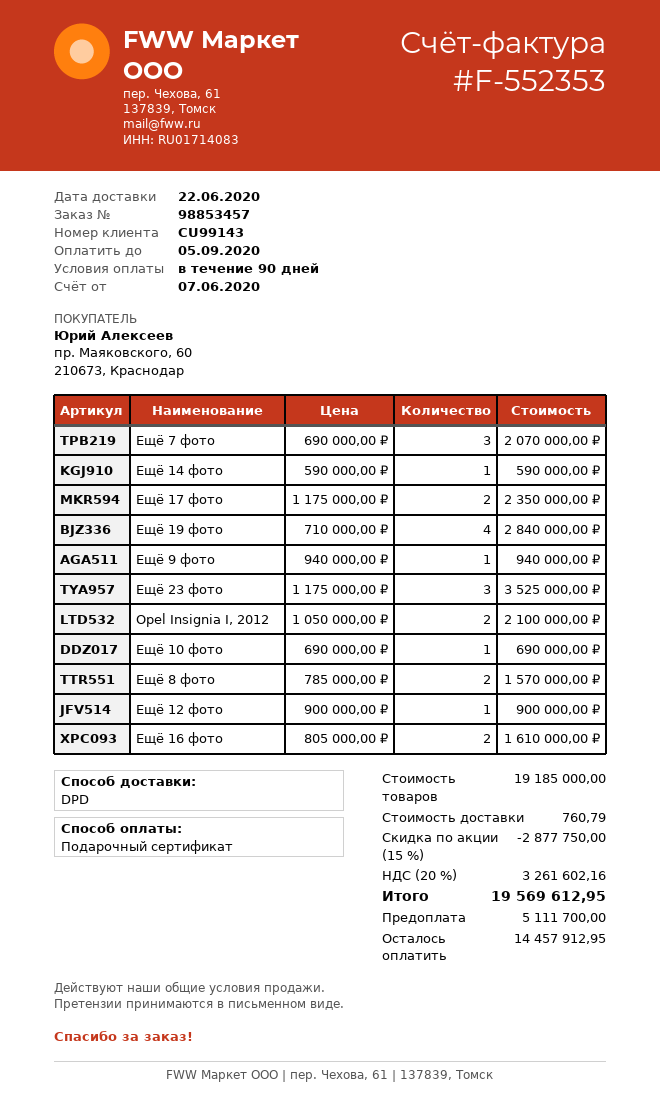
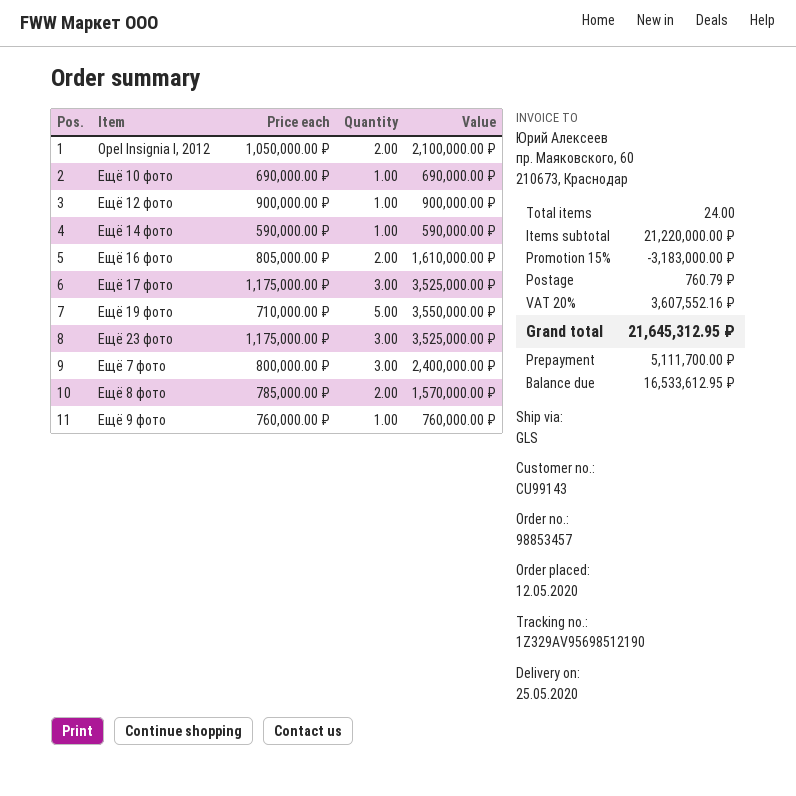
delivery date: 2020-06-22 -> 2020-05-25
shipping method: DPD -> GLS
Ещё 7 фото: 3 x 690000.00 = 2070000.00 -> 3 x 800000.00 = 2400000.00
Ещё 17 фото: 2 x 1175000.00 = 2350000.00 -> 3 x 1175000.00 = 3525000.00
Ещё 19 фото: 4 x 710000.00 = 2840000.00 -> 5 x 710000.00 = 3550000.00
Ещё 9 фото: 1 x 940000.00 = 940000.00 -> 1 x 760000.00 = 760000.00
subtotal: 19185000.00 -> 21220000.00
discount: 15% = 2877750.00 -> 15% = 3183000.00
tax: 20% = 3261602.16 -> 20% = 3607552.16
total: 19569612.95 -> 21645312.95
balance: 14457912.95 -> 16533612.95

